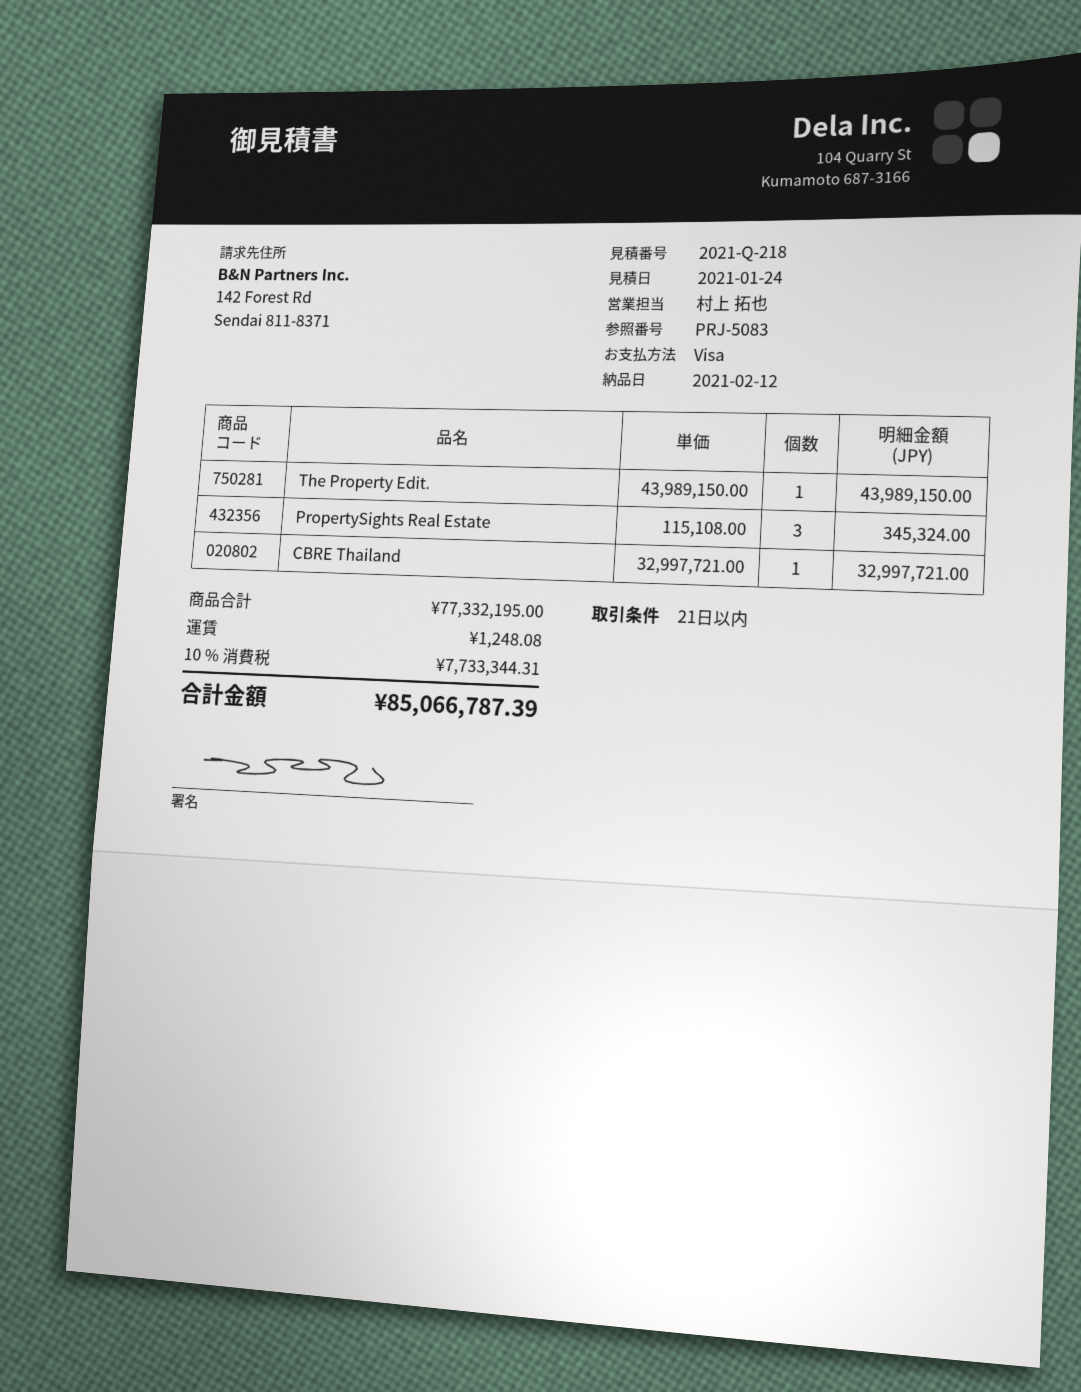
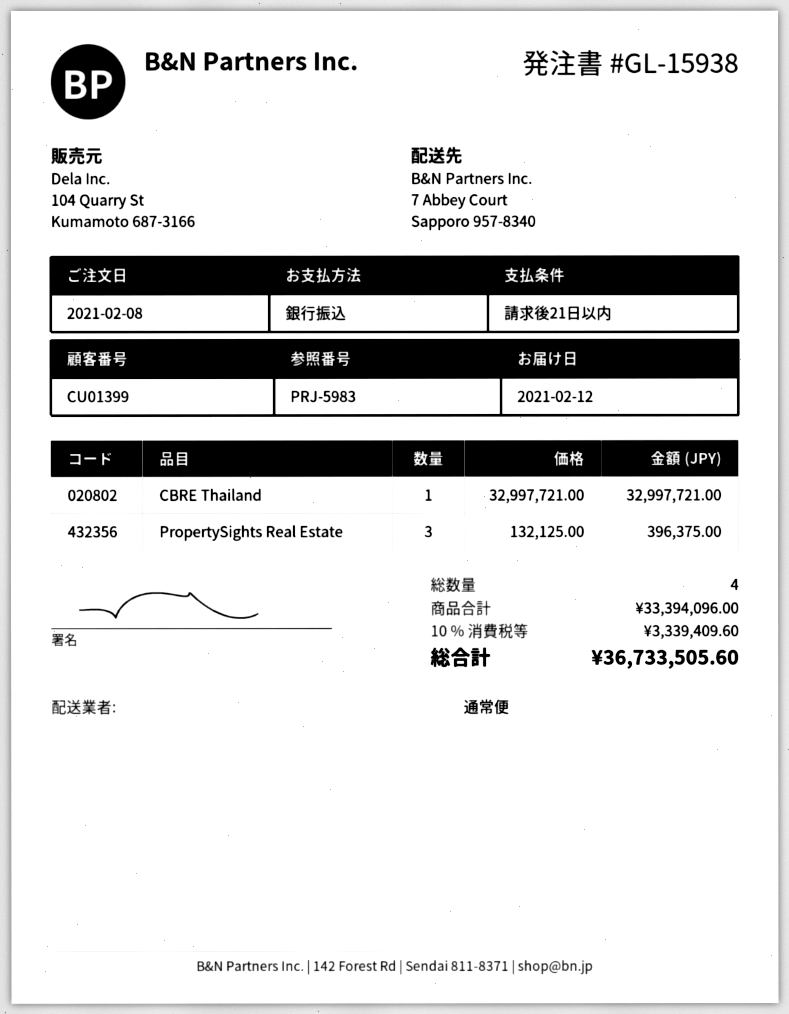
reference: PRJ-5083 -> PRJ-5983
payment method: Visa -> bank transfer
The Property Edit.: 1 x 43989150.00 = 43989150.00 -> none
PropertySights Real Estate: 3 x 115108.00 = 345324.00 -> 3 x 132125.00 = 396375.00
subtotal: 77332195.00 -> 33394096.00
shipping: 1248.08 -> none
tax: 10% = 7733344.31 -> 10% = 3339409.60
total: 85066787.39 -> 36733505.60

